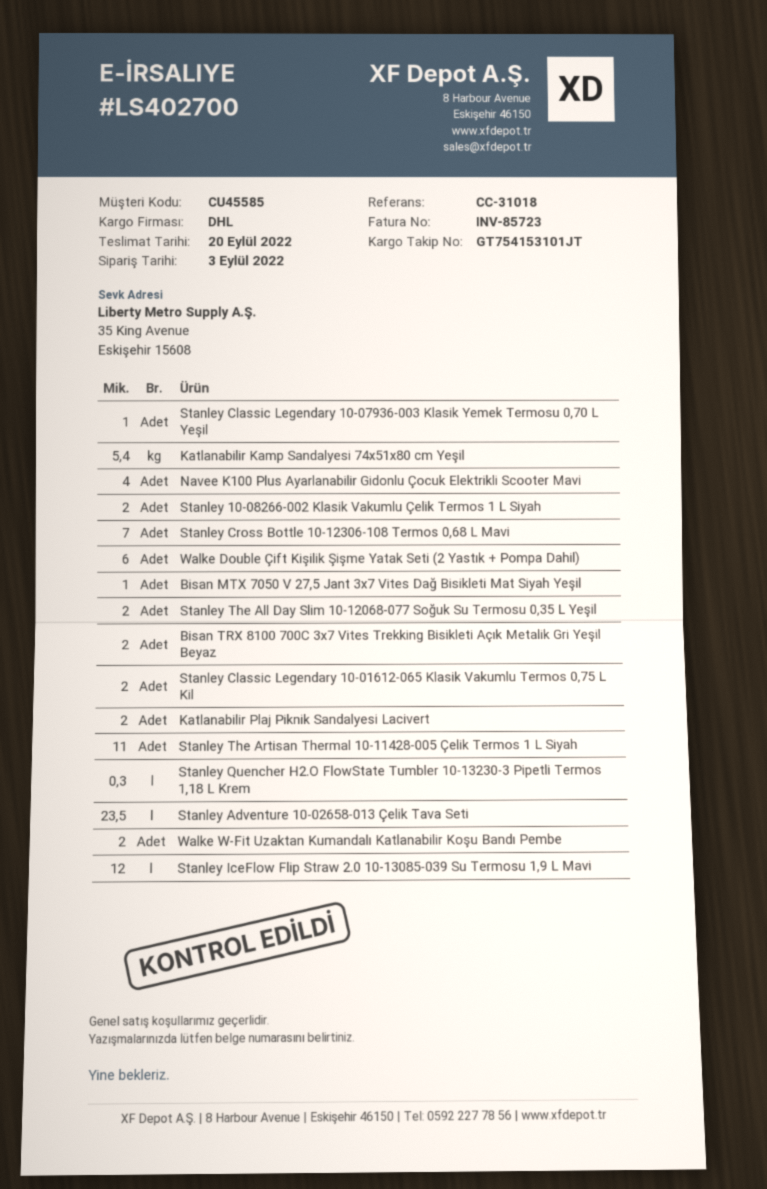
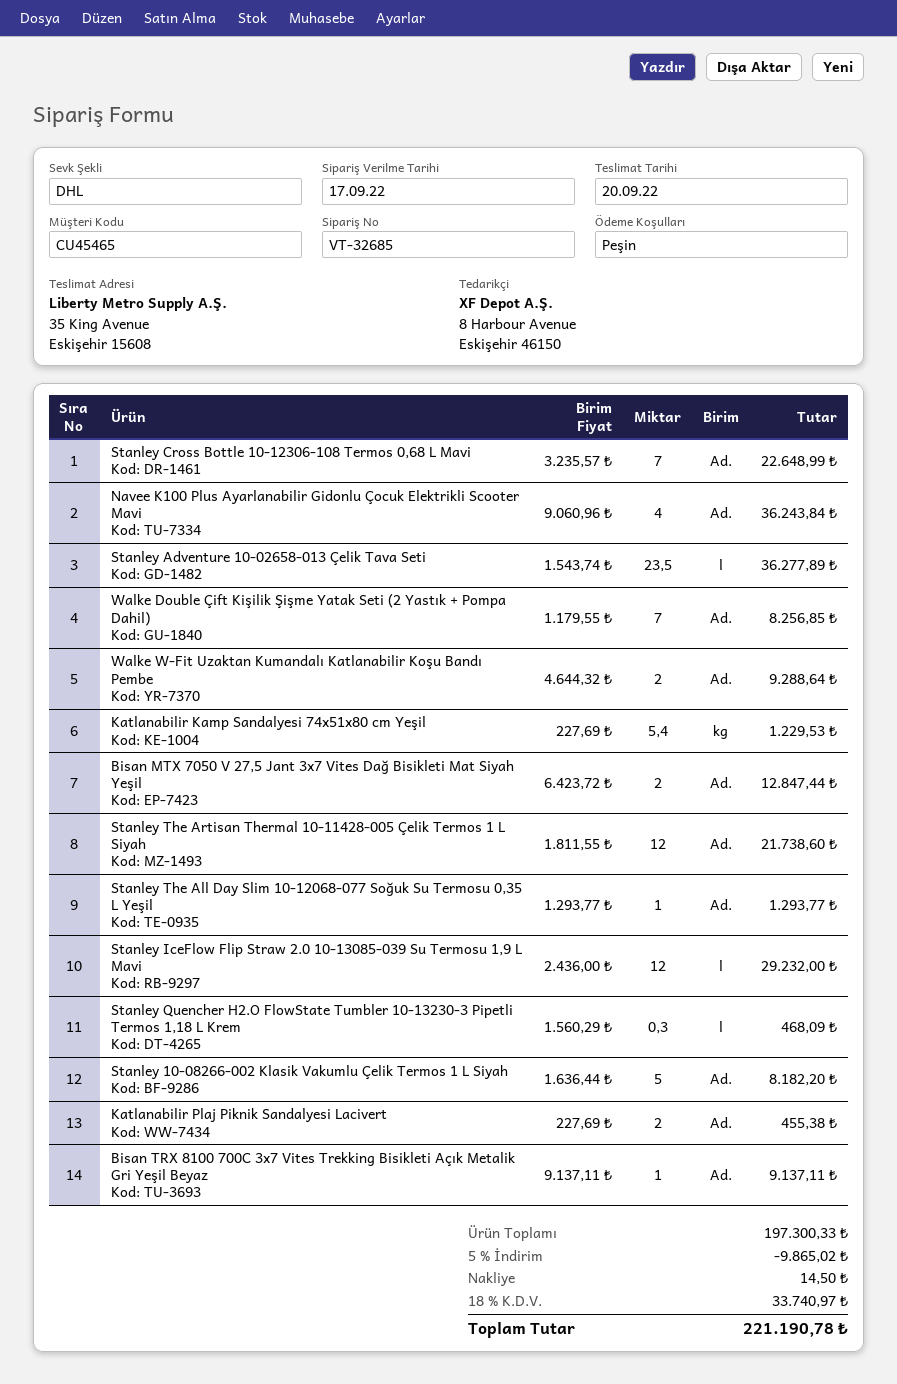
order date: 2022-09-03 -> 2022-09-17
customer number: CU45585 -> CU45465
Stanley Classic Legendary 10-07936-003 Klasik Yemek Termosu 0,70 L Yeşil: 1 -> none
Stanley 10-08266-002 Klasik Vakumlu Çelik Termos 1 L Siyah: 2 -> 5
Walke Double Çift Kişilik Şişme Yatak Seti (2 Yastık + Pompa Dahil): 6 -> 7
Bisan MTX 7050 V 27,5 Jant 3x7 Vites Dağ Bisikleti Mat Siyah Yeşil: 1 -> 2
Stanley The All Day Slim 10-12068-077 Soğuk Su Termosu 0,35 L Yeşil: 2 -> 1
Bisan TRX 8100 700C 3x7 Vites Trekking Bisikleti Açık Metalik Gri Yeşil Beyaz: 2 -> 1
Stanley Classic Legendary 10-01612-065 Klasik Vakumlu Termos 0,75 L Kil: 2 -> none
Stanley The Artisan Thermal 10-11428-005 Çelik Termos 1 L Siyah: 11 -> 12

